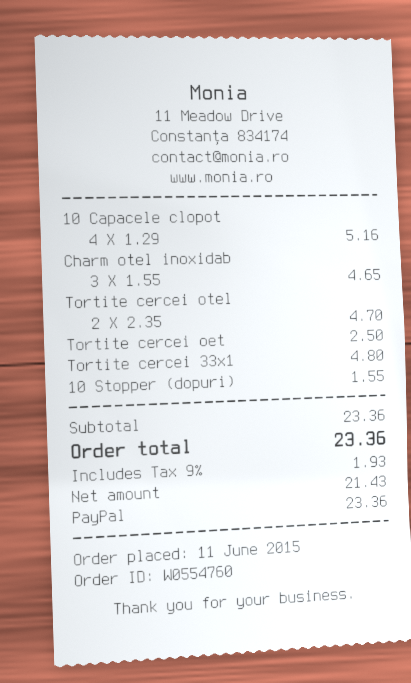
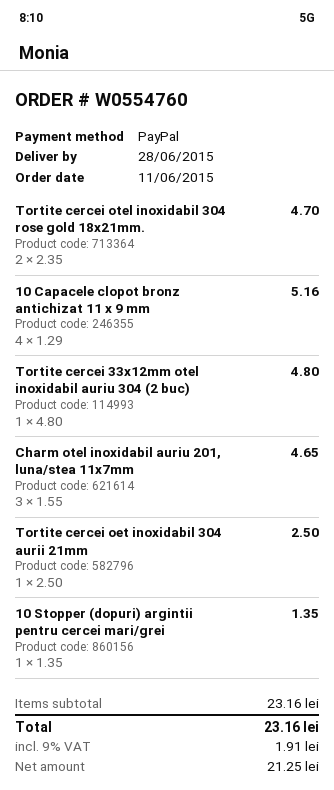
10 Stopper (dopuri): 1 x 1.55 = 1.55 -> 1 x 1.35 = 1.35
subtotal: 23.36 -> 23.16
net: 21.43 -> 21.25
tax: 9% = 1.93 -> 9% = 1.91
total: 23.36 -> 23.16

